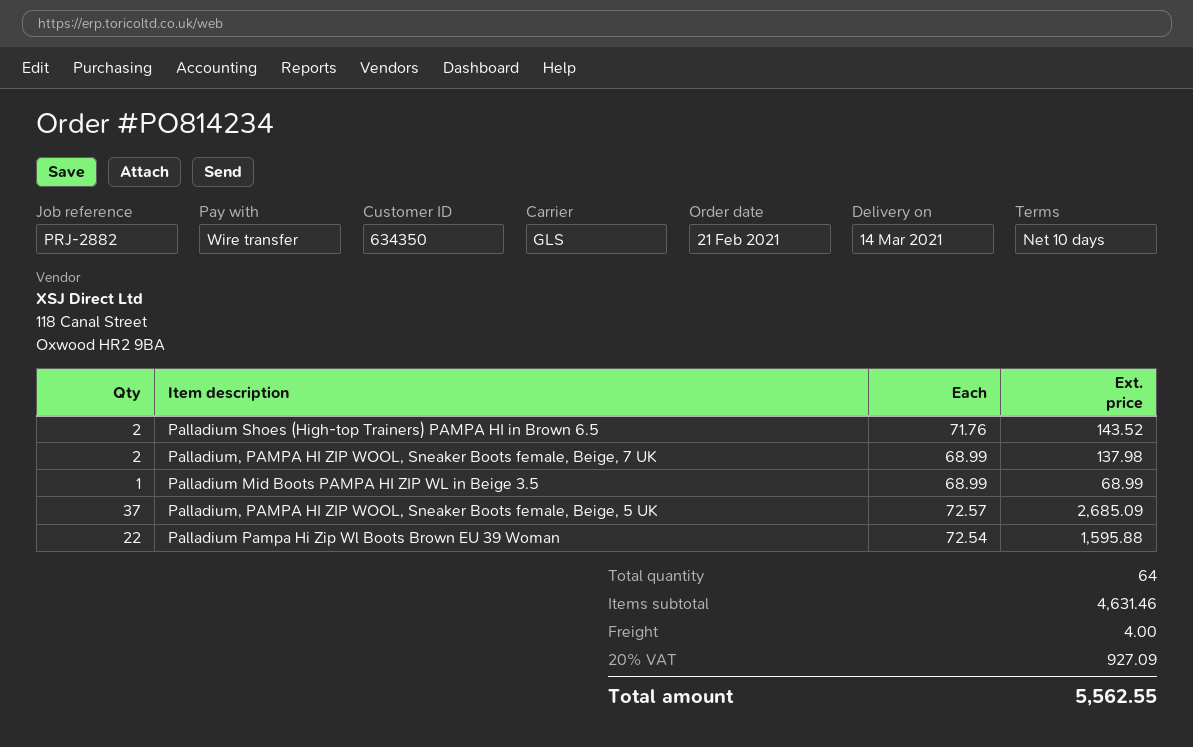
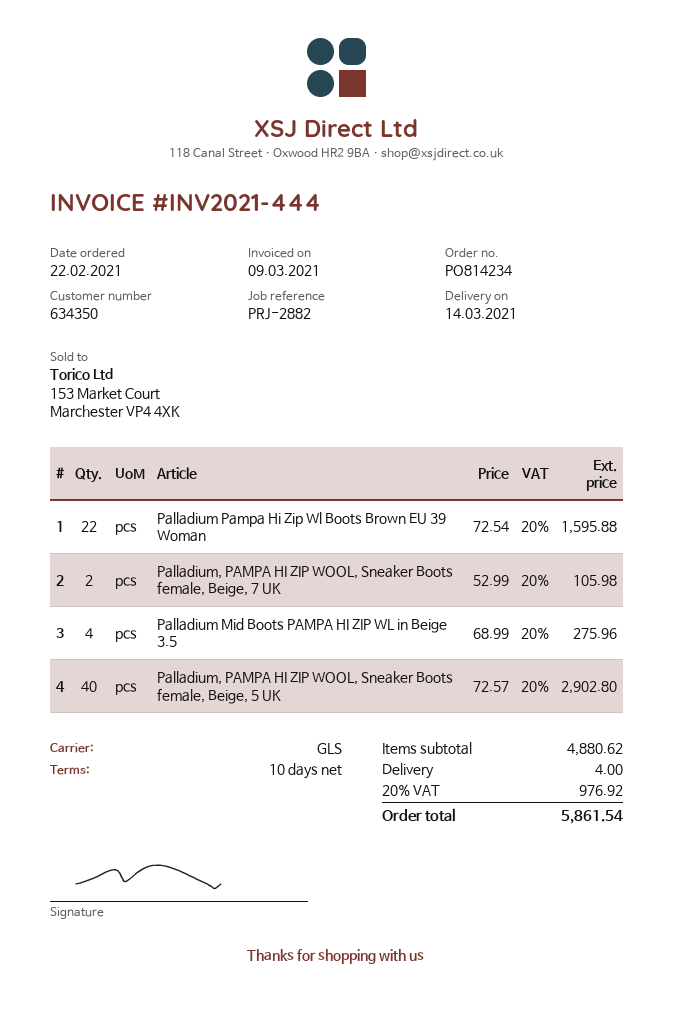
order date: 2021-02-21 -> 2021-02-22
Palladium Shoes (High-top Trainers) PAMPA HI in Brown 6.5: 2 x 71.76 = 143.52 -> none
Palladium, PAMPA HI ZIP WOOL, Sneaker Boots female, Beige, 7 UK: 2 x 68.99 = 137.98 -> 2 x 52.99 = 105.98
Palladium Mid Boots PAMPA HI ZIP WL in Beige 3.5: 1 x 68.99 = 68.99 -> 4 x 68.99 = 275.96
Palladium, PAMPA HI ZIP WOOL, Sneaker Boots female, Beige, 5 UK: 37 x 72.57 = 2685.09 -> 40 x 72.57 = 2902.80
subtotal: 4631.46 -> 4880.62
tax: 20% = 927.09 -> 20% = 976.92
total: 5562.55 -> 5861.54

